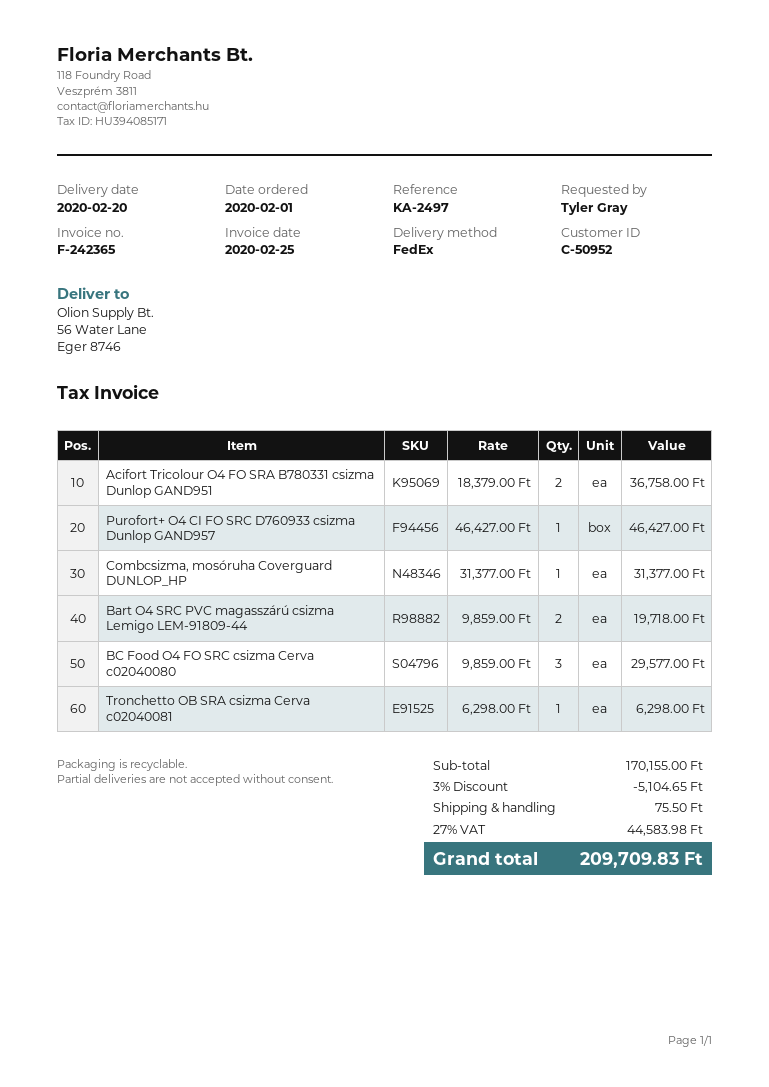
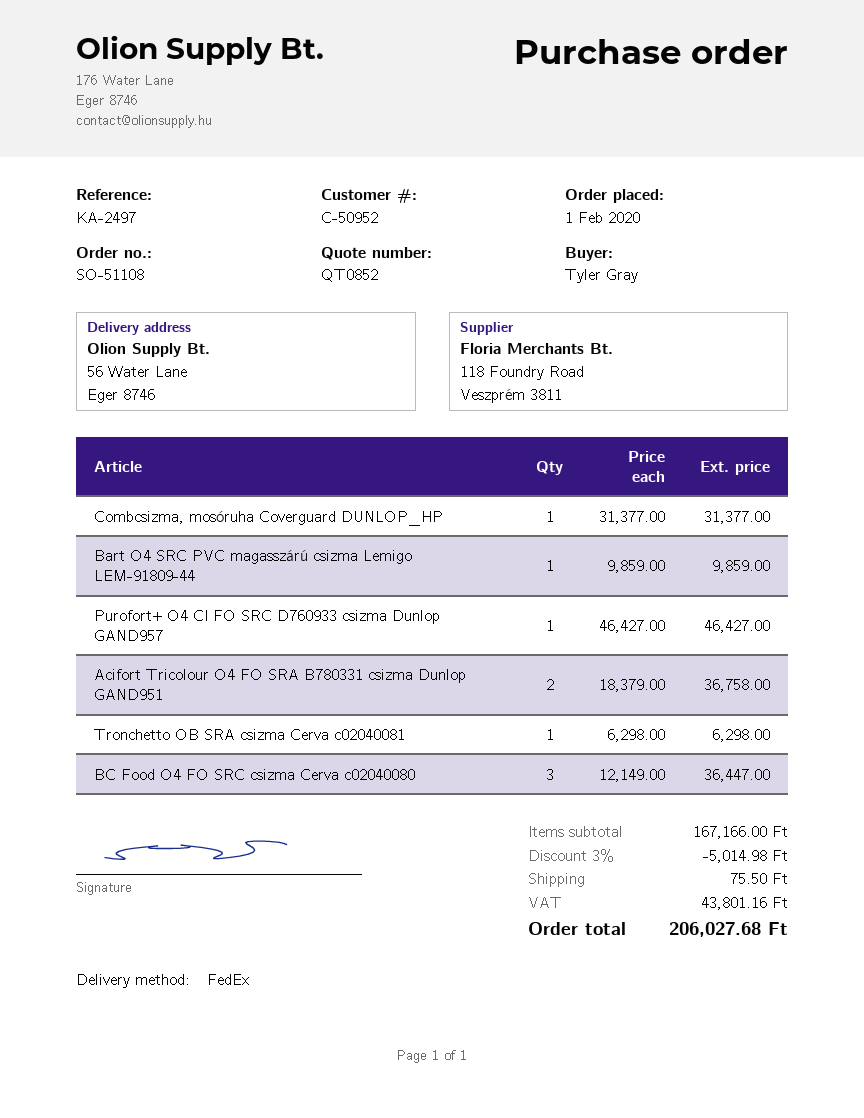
Bart O4 SRC PVC magasszárú csizma Lemigo LEM-91809-44: 2 x 9859.00 = 19718.00 -> 1 x 9859.00 = 9859.00
BC Food O4 FO SRC csizma Cerva c02040080: 3 x 9859.00 = 29577.00 -> 3 x 12149.00 = 36447.00
subtotal: 170155.00 -> 167166.00
discount: 3% = 5104.65 -> 3% = 5014.98
tax: 44583.98 -> 43801.16
total: 209709.83 -> 206027.68

